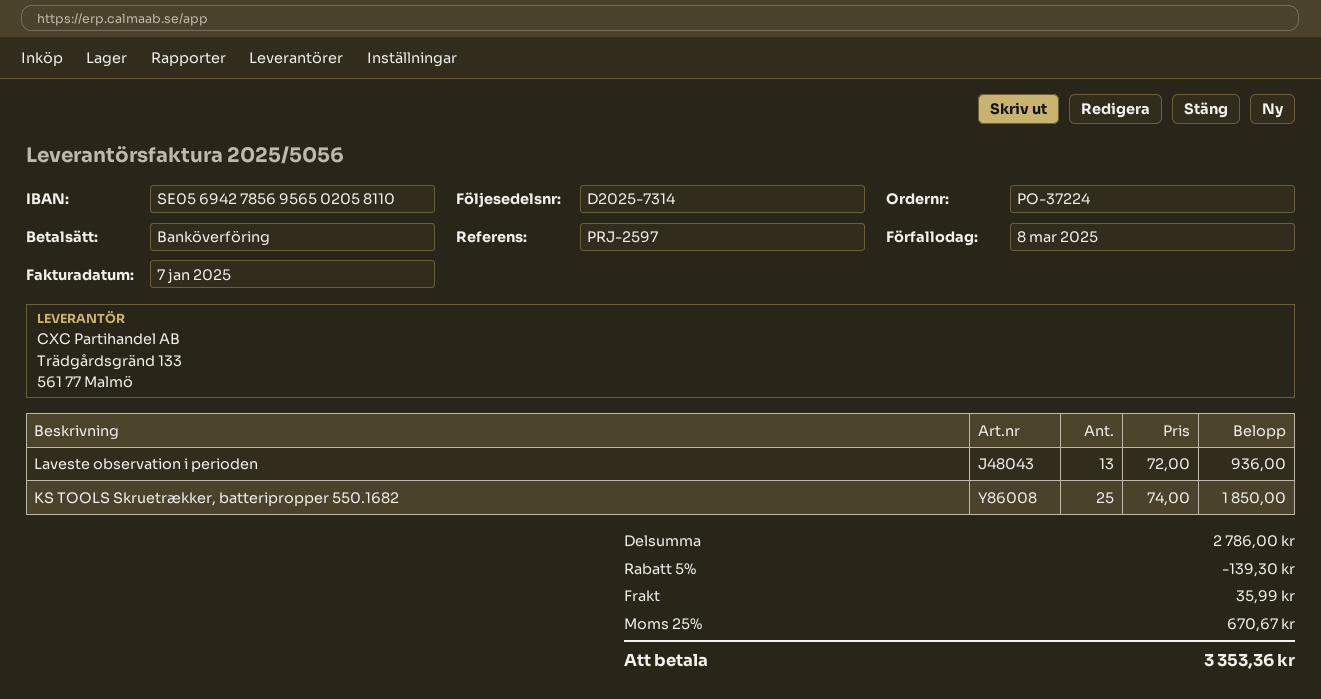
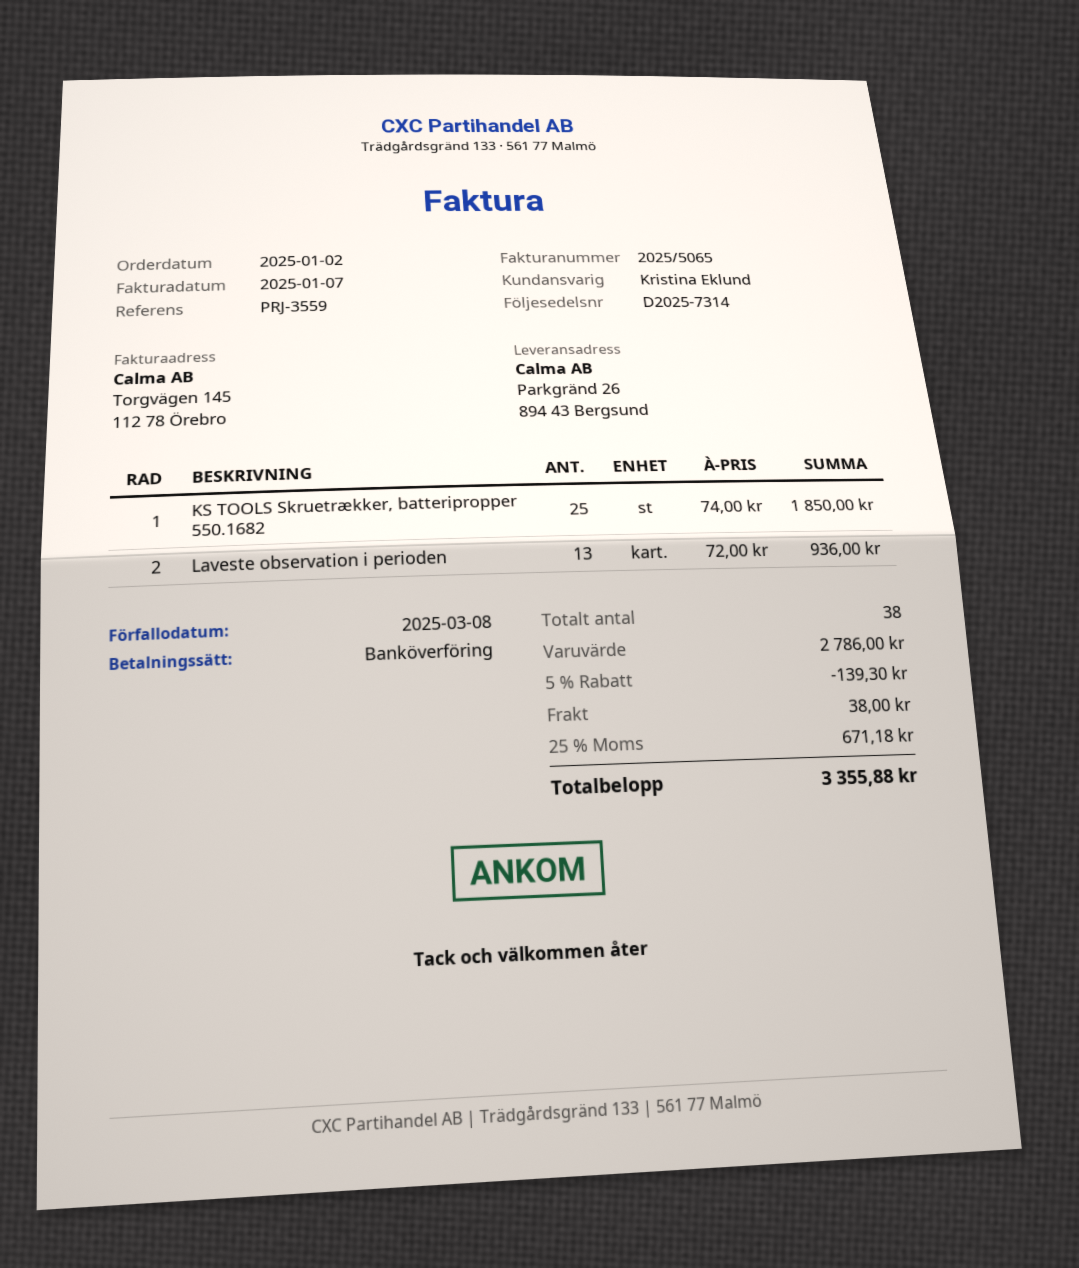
invoice number: 2025/5056 -> 2025/5065
reference: PRJ-2597 -> PRJ-3559
shipping: 35.99 -> 38.00
tax: 25% = 670.67 -> 25% = 671.18
total: 3353.36 -> 3355.88

